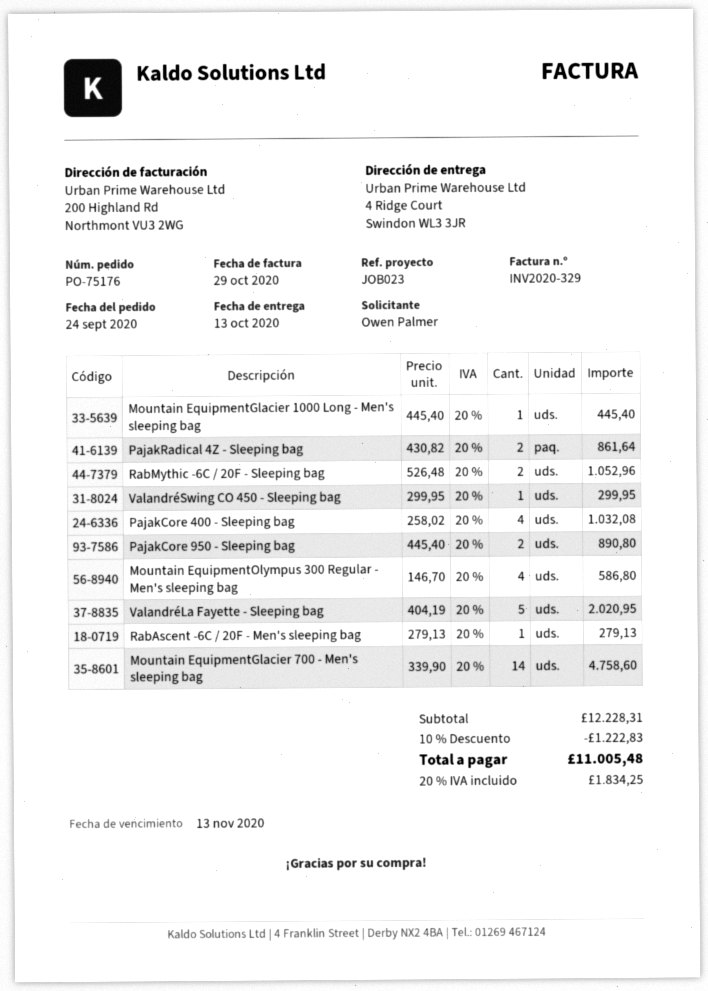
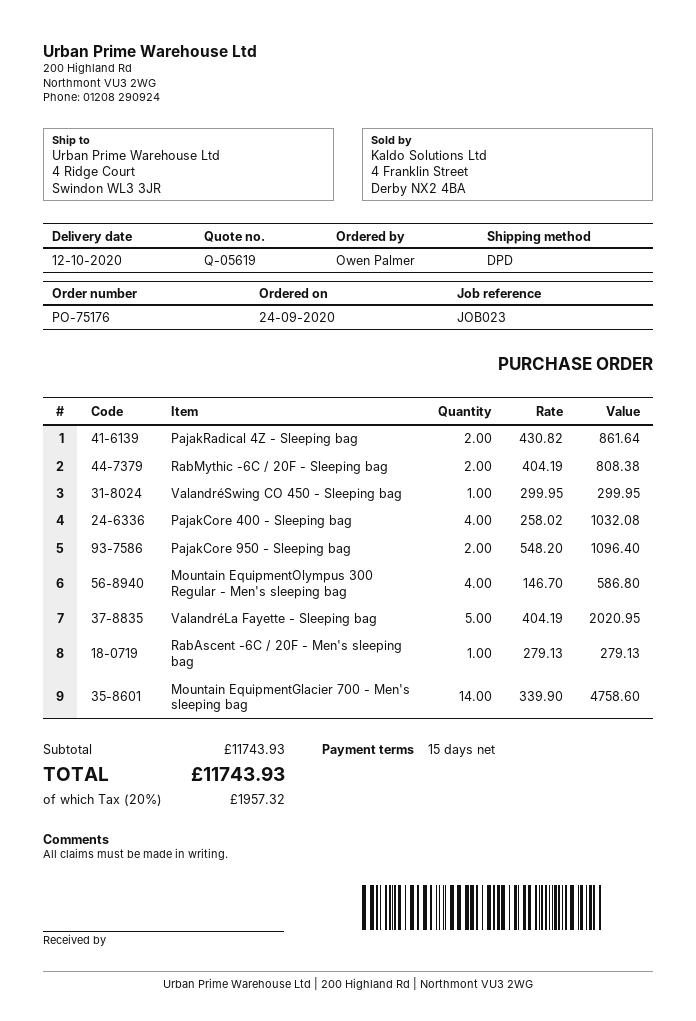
delivery date: 2020-10-13 -> 2020-10-12
Mountain EquipmentGlacier 1000 Long - Men's sleeping bag: 1 x 445.40 = 445.40 -> none
RabMythic -6C / 20F - Sleeping bag: 2 x 526.48 = 1052.96 -> 2 x 404.19 = 808.38
PajakCore 950 - Sleeping bag: 2 x 445.40 = 890.80 -> 2 x 548.20 = 1096.40
subtotal: 12228.31 -> 11743.93
discount: 10% = 1222.83 -> none
tax: 20% = 1834.25 -> 20% = 1957.32
total: 11005.48 -> 11743.93

